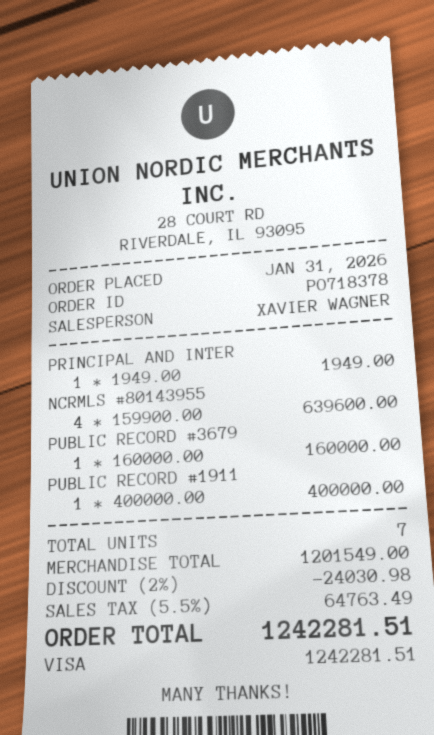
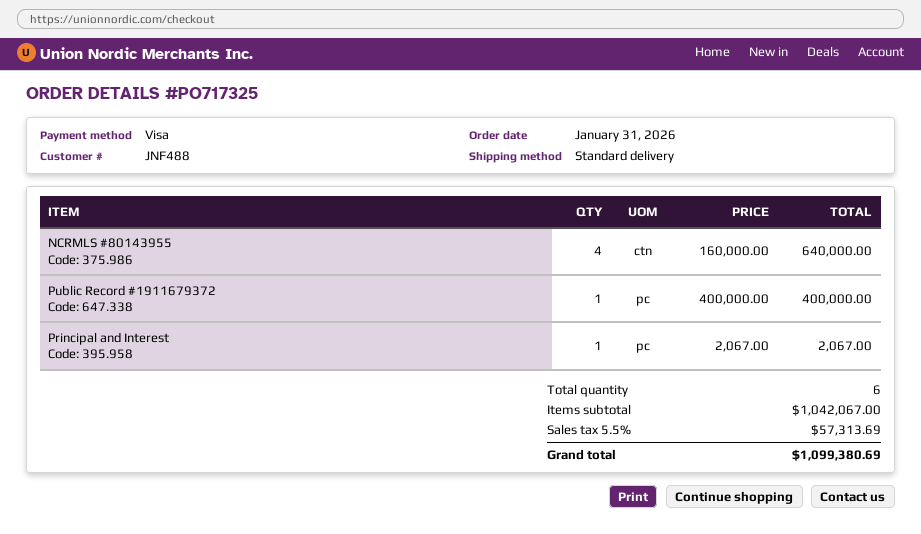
order number: PO718378 -> PO717325
PRINCIPAL AND INTER: 1 x 1949.00 = 1949.00 -> 1 x 2067.00 = 2067.00
NCRMLS #80143955: 4 x 159900.00 = 639600.00 -> 4 x 160000.00 = 640000.00
PUBLIC RECORD #3679: 1 x 160000.00 = 160000.00 -> none
total quantity: 7 -> 6
subtotal: 1201549.00 -> 1042067.00
discount: 2% = 24030.98 -> none
tax: 5.5% = 64763.49 -> 5.5% = 57313.69
total: 1242281.51 -> 1099380.69

